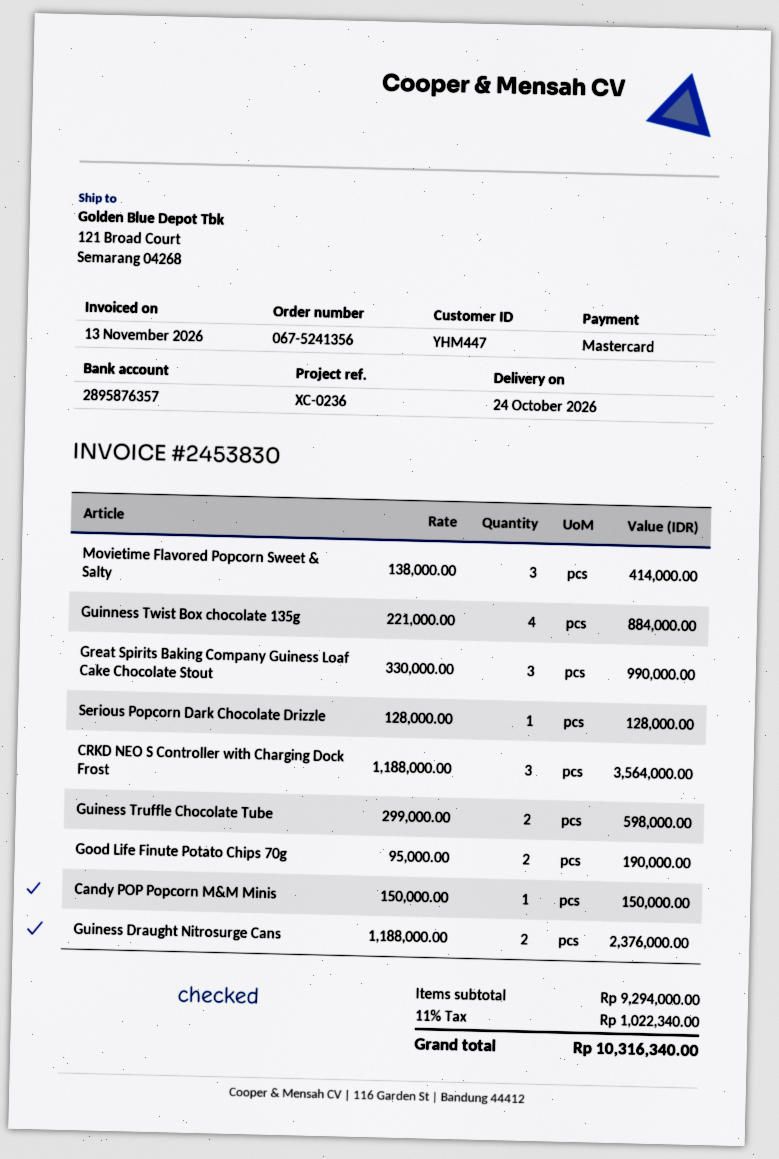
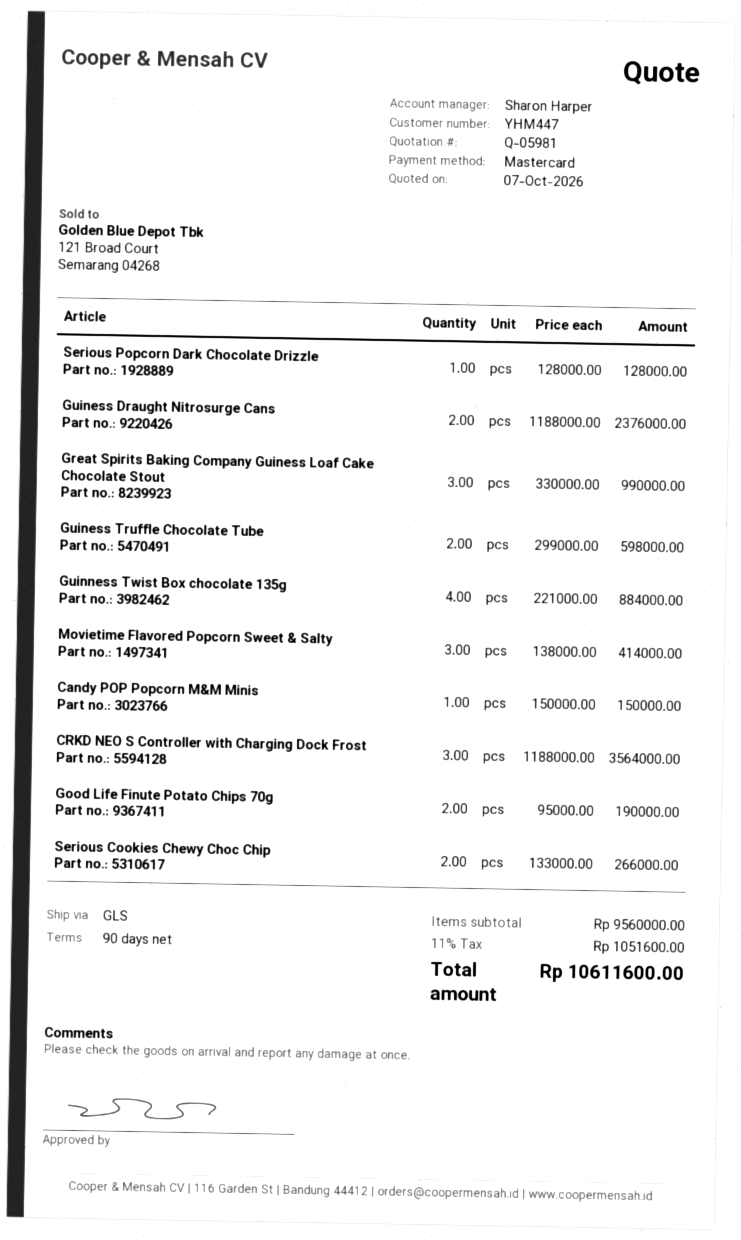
Serious Cookies Chewy Choc Chip: none -> 2 x 133000.00 = 266000.00
subtotal: 9294000.00 -> 9560000.00
tax: 11% = 1022340.00 -> 11% = 1051600.00
total: 10316340.00 -> 10611600.00

